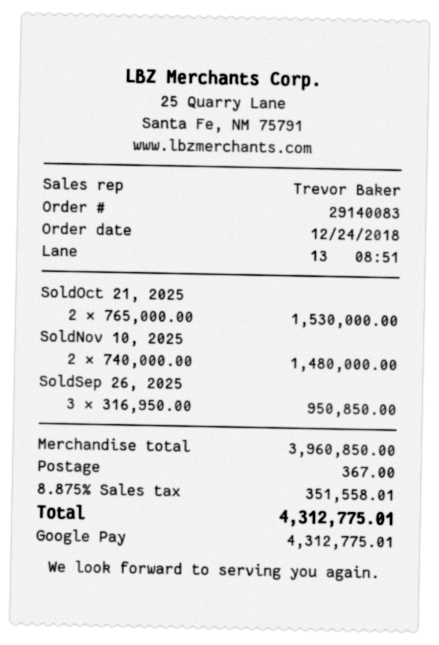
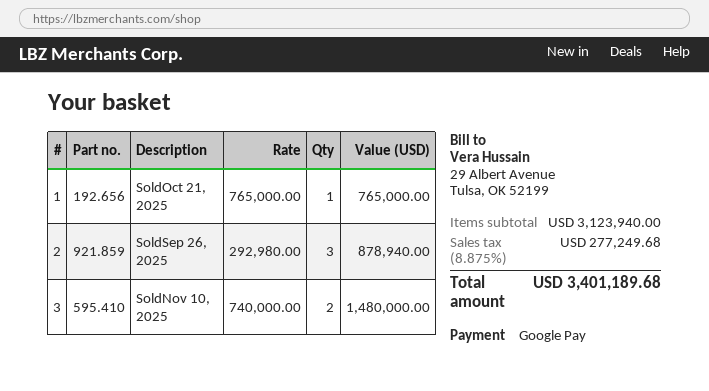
SoldOct 21, 2025: 2 x 765000.00 = 1530000.00 -> 1 x 765000.00 = 765000.00
SoldSep 26, 2025: 3 x 316950.00 = 950850.00 -> 3 x 292980.00 = 878940.00
subtotal: 3960850.00 -> 3123940.00
shipping: 367.00 -> none
tax: 8.875% = 351558.01 -> 8.875% = 277249.68
total: 4312775.01 -> 3401189.68

